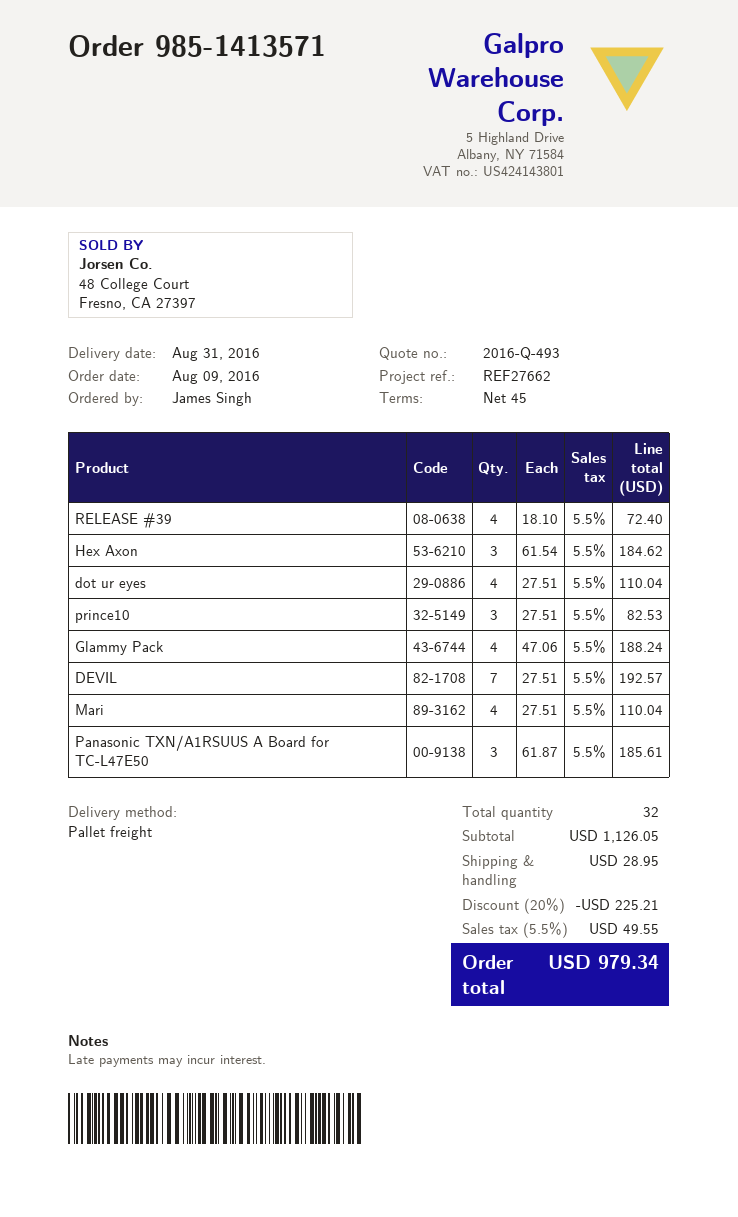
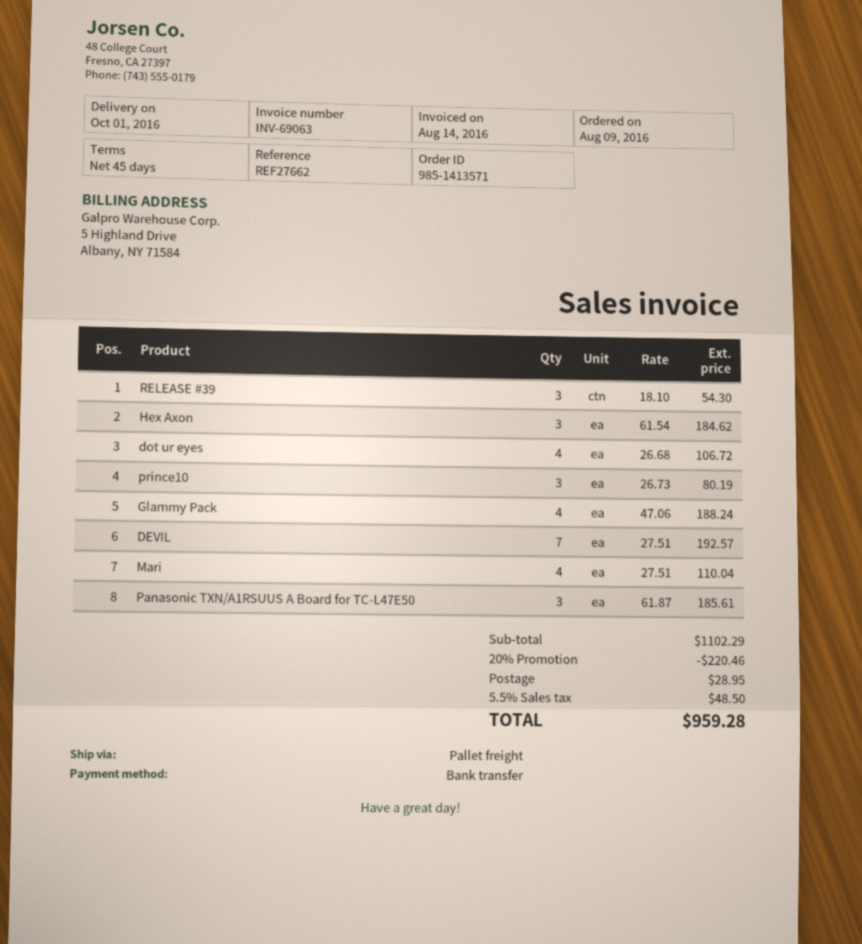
delivery date: 2016-08-31 -> 2016-10-01
RELEASE #39: 4 x 18.10 = 72.40 -> 3 x 18.10 = 54.30
dot ur eyes: 4 x 27.51 = 110.04 -> 4 x 26.68 = 106.72
prince10: 3 x 27.51 = 82.53 -> 3 x 26.73 = 80.19
subtotal: 1126.05 -> 1102.29
discount: 20% = 225.21 -> 20% = 220.46
tax: 5.5% = 49.55 -> 5.5% = 48.50
total: 979.34 -> 959.28

